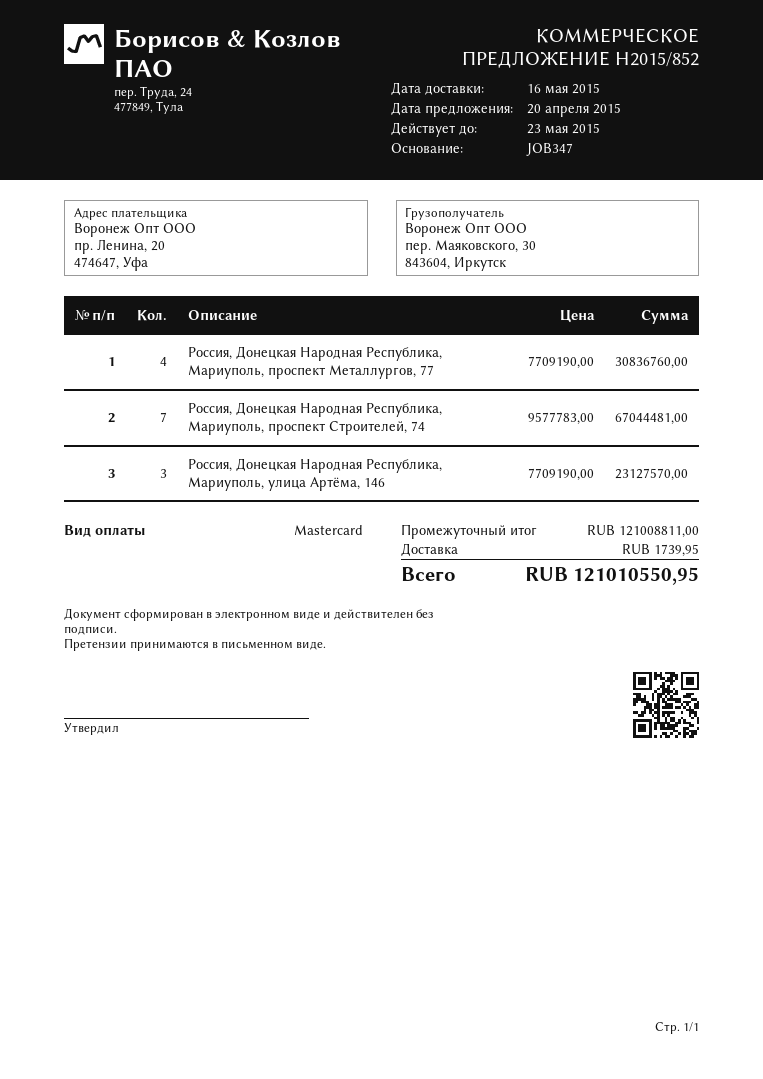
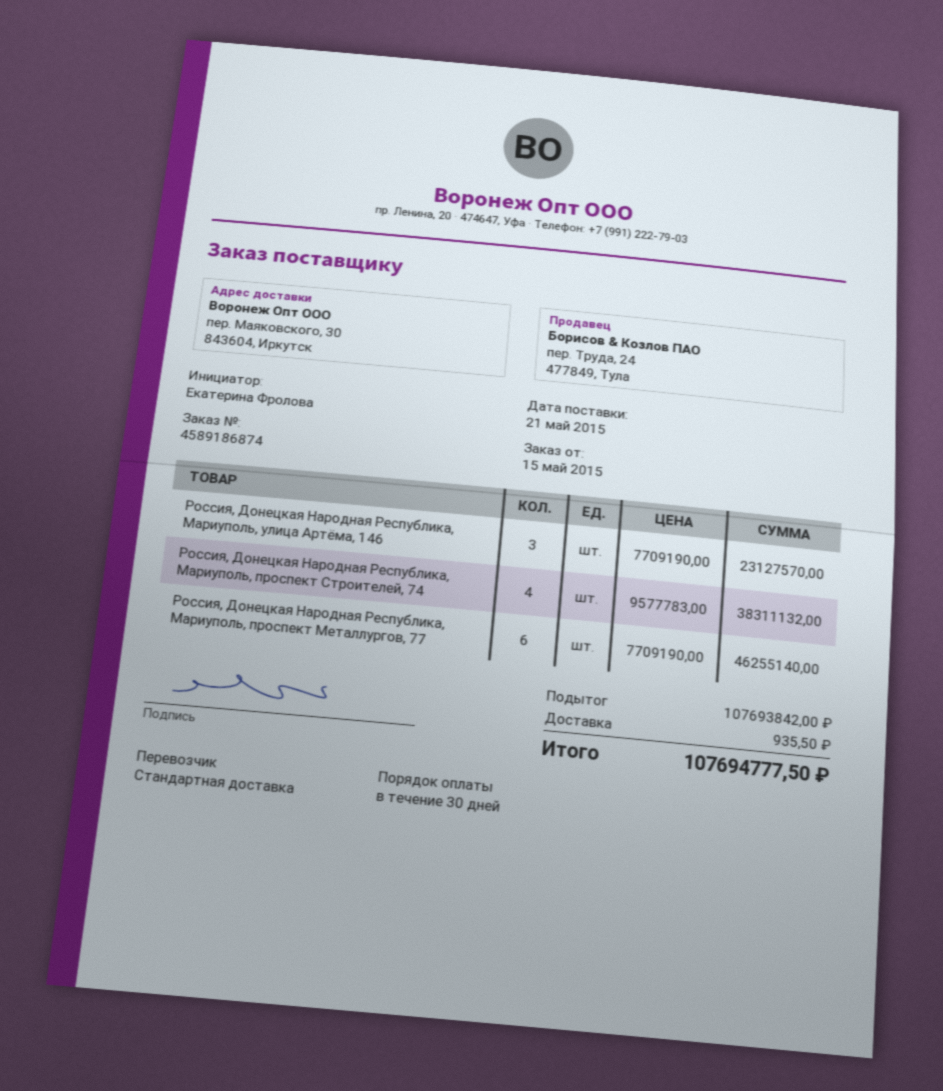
delivery date: 2015-05-16 -> 2015-05-21
Россия, Донецкая Народная Республика, Мариуполь, проспект Металлургов, 77: 4 x 7709190.00 = 30836760.00 -> 6 x 7709190.00 = 46255140.00
Россия, Донецкая Народная Республика, Мариуполь, проспект Строителей, 74: 7 x 9577783.00 = 67044481.00 -> 4 x 9577783.00 = 38311132.00
subtotal: 121008811.00 -> 107693842.00
shipping: 1739.95 -> 935.50
total: 121010550.95 -> 107694777.50

